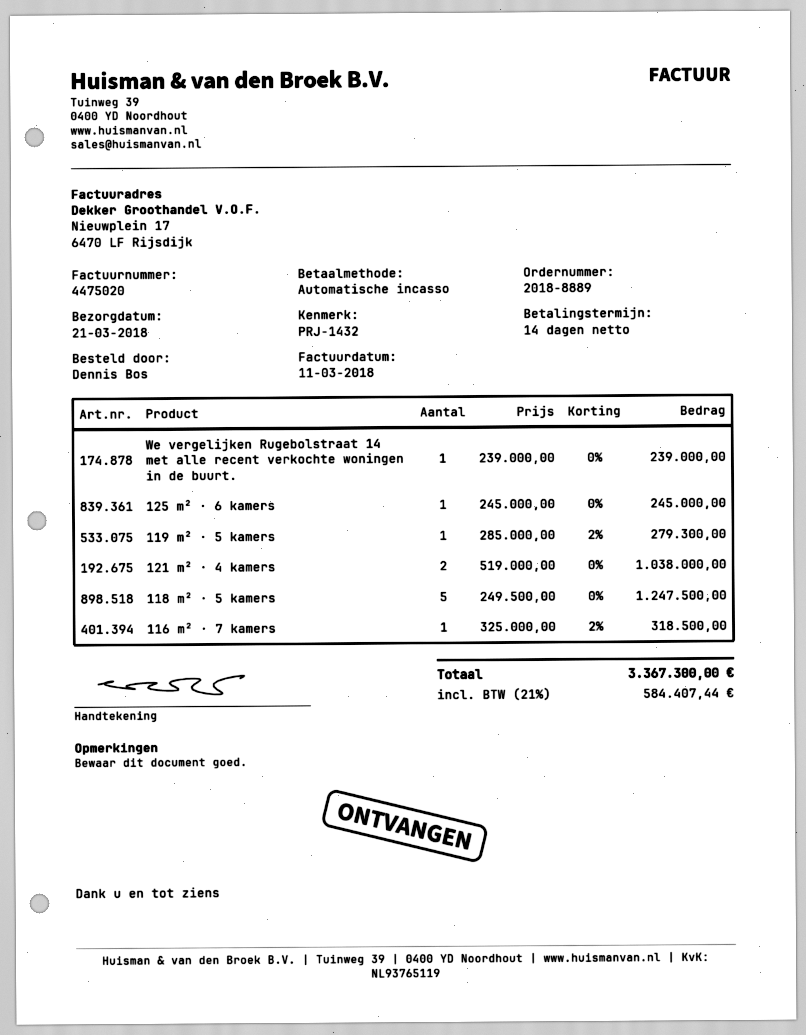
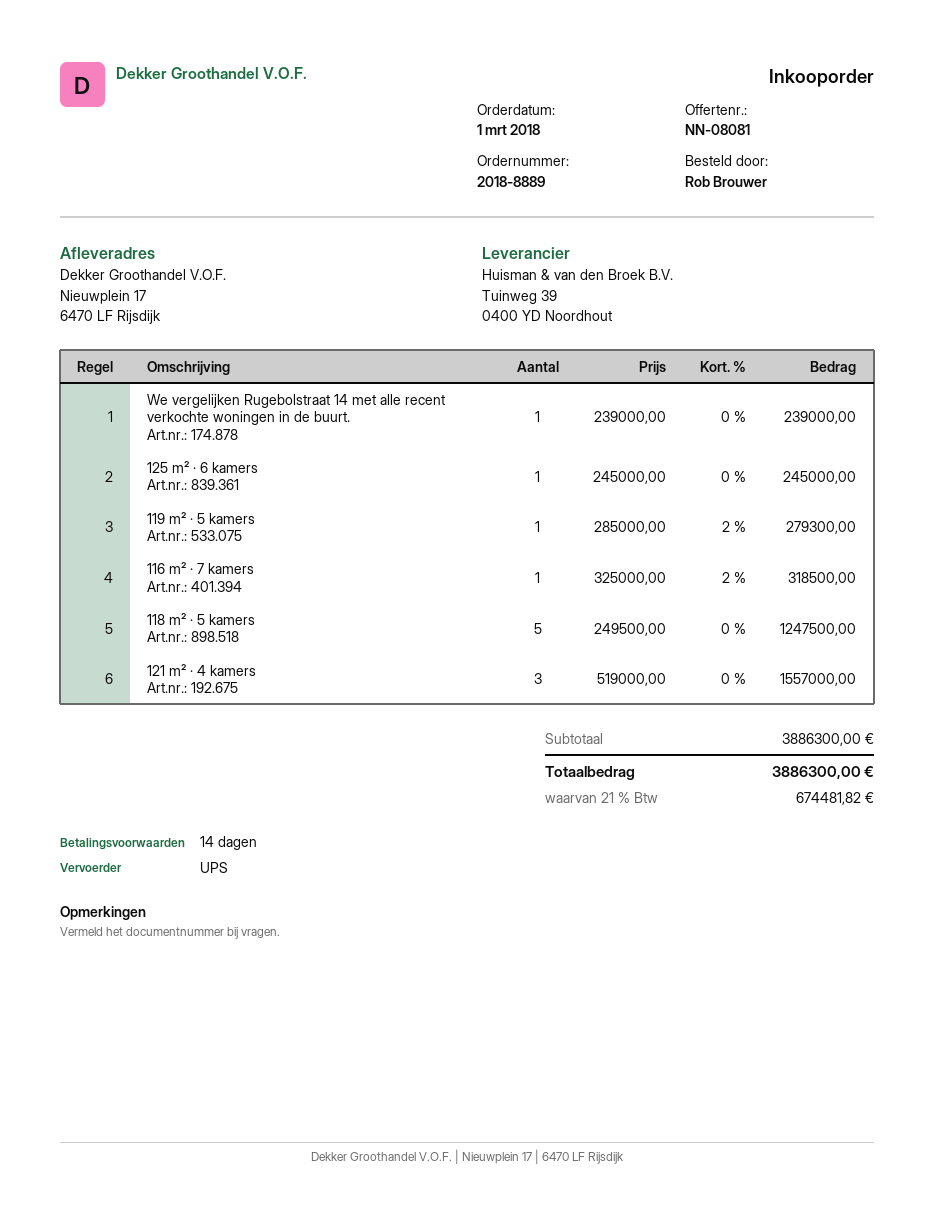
ordered by: Dennis Bos -> Rob Brouwer
121 m² · 4 kamers: 2 x 519000.00 = 1038000.00 -> 3 x 519000.00 = 1557000.00
tax: 21% = 584407.44 -> 21% = 674481.82
total: 3367300.00 -> 3886300.00

